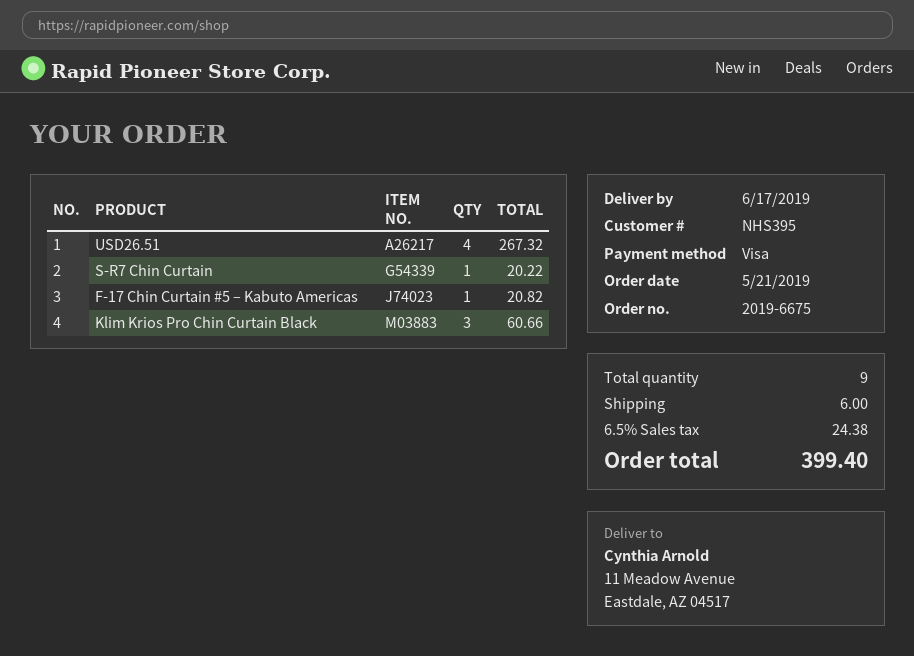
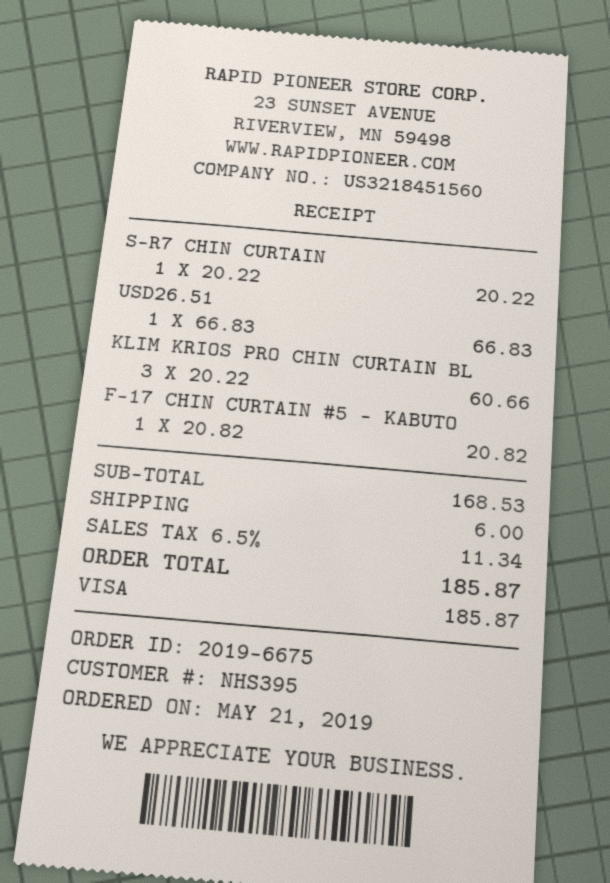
USD26.51: 4 for 267.32 -> 1 for 66.83
tax: 6.5% = 24.38 -> 6.5% = 11.34
total: 399.40 -> 185.87

